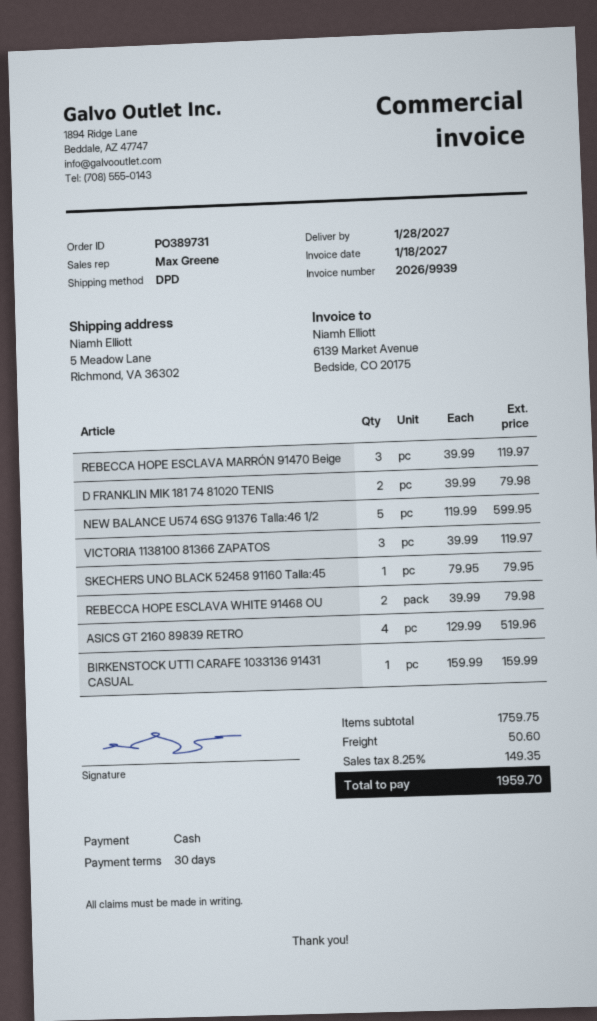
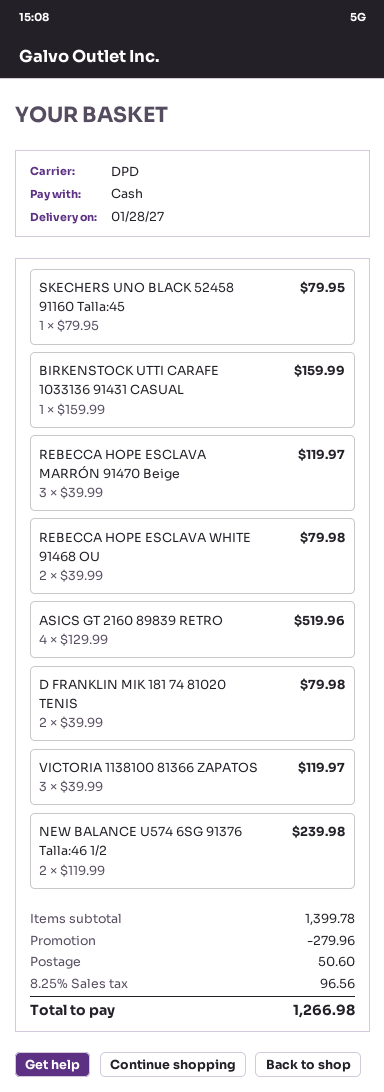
NEW BALANCE U574 6SG 91376 Talla:46 1/2: 5 x 119.99 = 599.95 -> 2 x 119.99 = 239.98
subtotal: 1759.75 -> 1399.78
discount: none -> 279.96
tax: 8.25% = 149.35 -> 8.25% = 96.56
total: 1959.70 -> 1266.98

